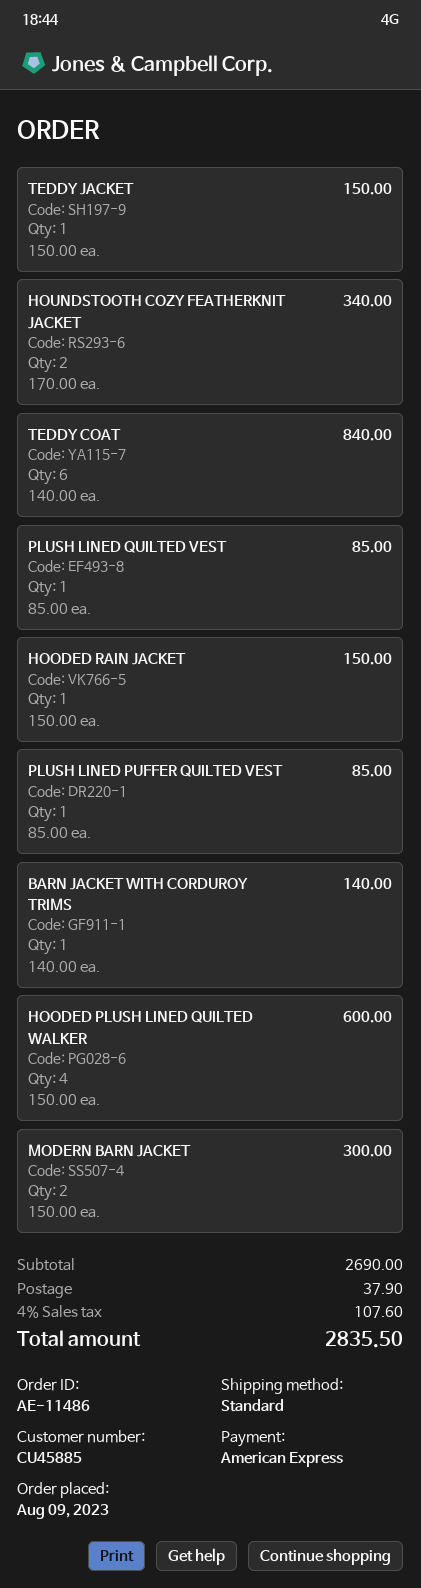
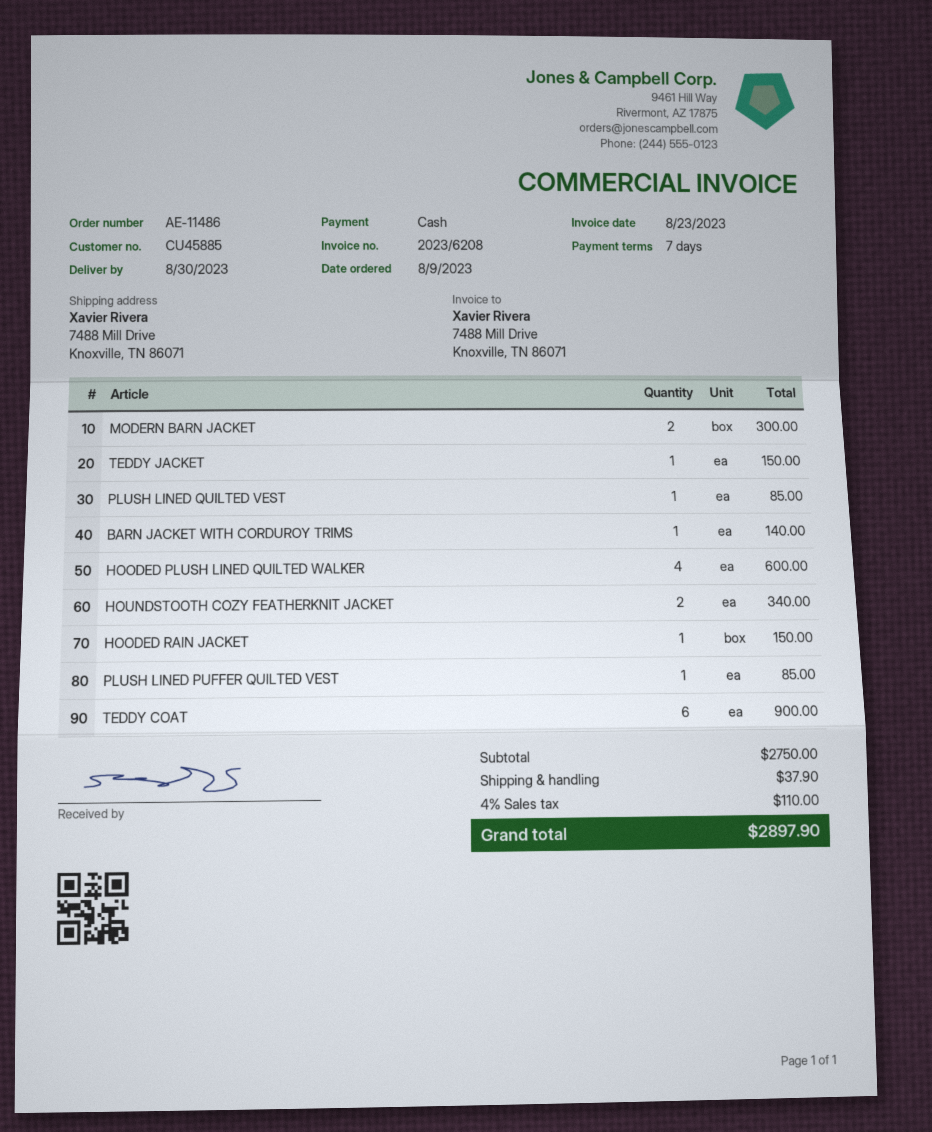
payment method: American Express -> cash
TEDDY COAT: 6 for 840.00 -> 6 for 900.00
subtotal: 2690.00 -> 2750.00
tax: 4% = 107.60 -> 4% = 110.00
total: 2835.50 -> 2897.90

